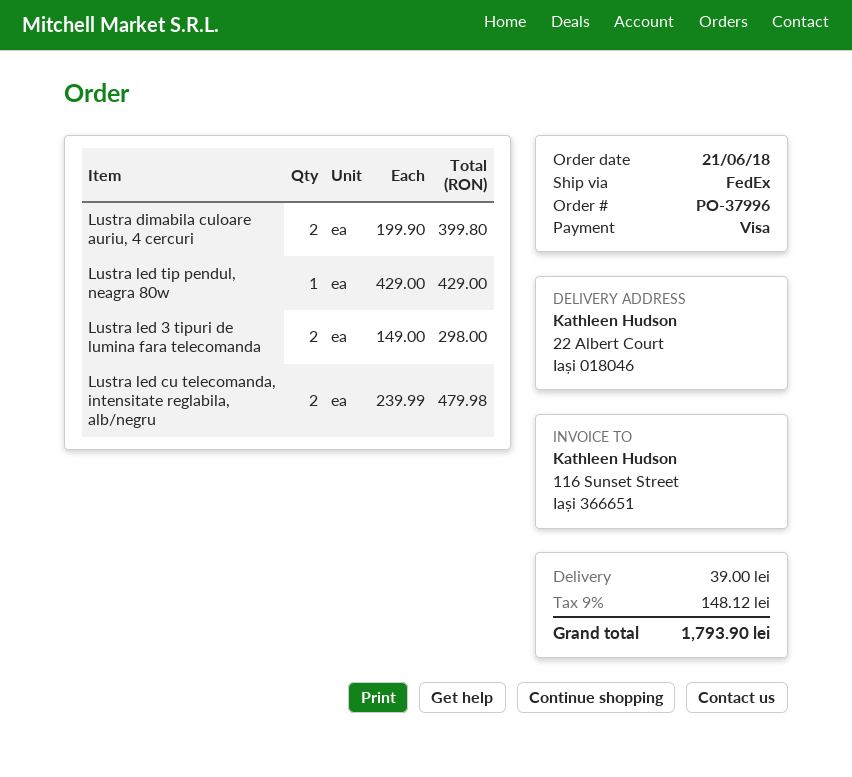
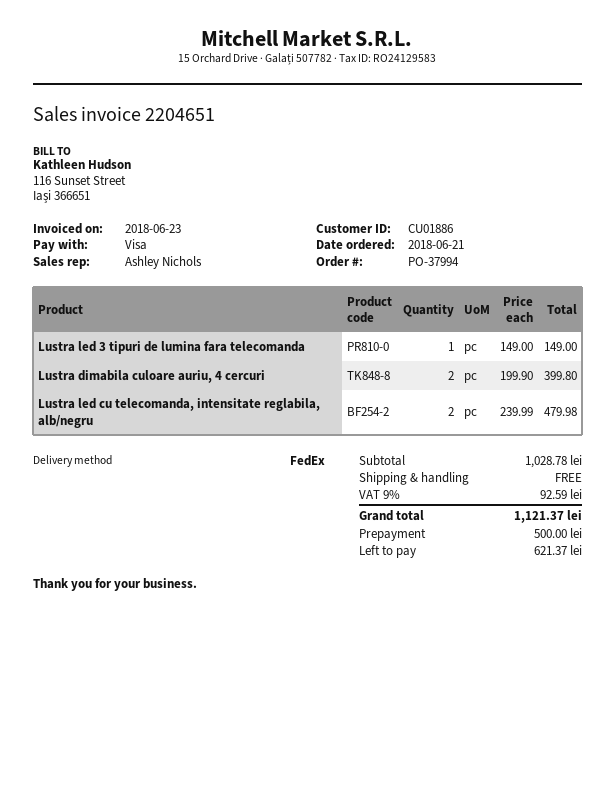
order number: PO-37996 -> PO-37994
Lustra led tip pendul, neagra 80w: 1 x 429.00 = 429.00 -> none
Lustra led 3 tipuri de lumina fara telecomanda: 2 x 149.00 = 298.00 -> 1 x 149.00 = 149.00
shipping: 39.00 -> 0.00
tax: 9% = 148.12 -> 9% = 92.59
total: 1793.90 -> 1121.37

